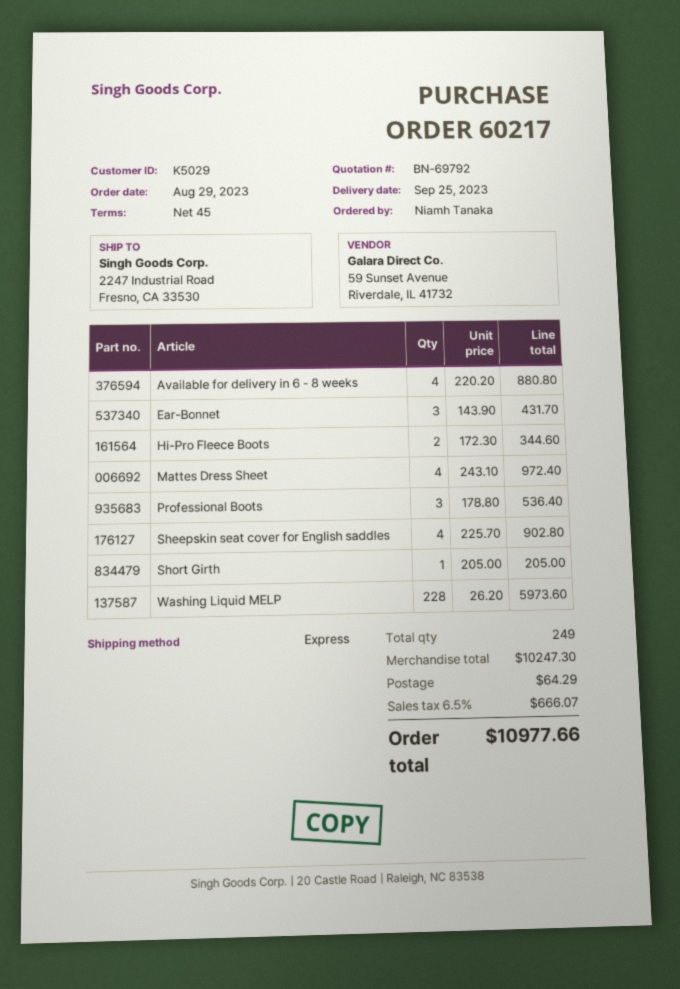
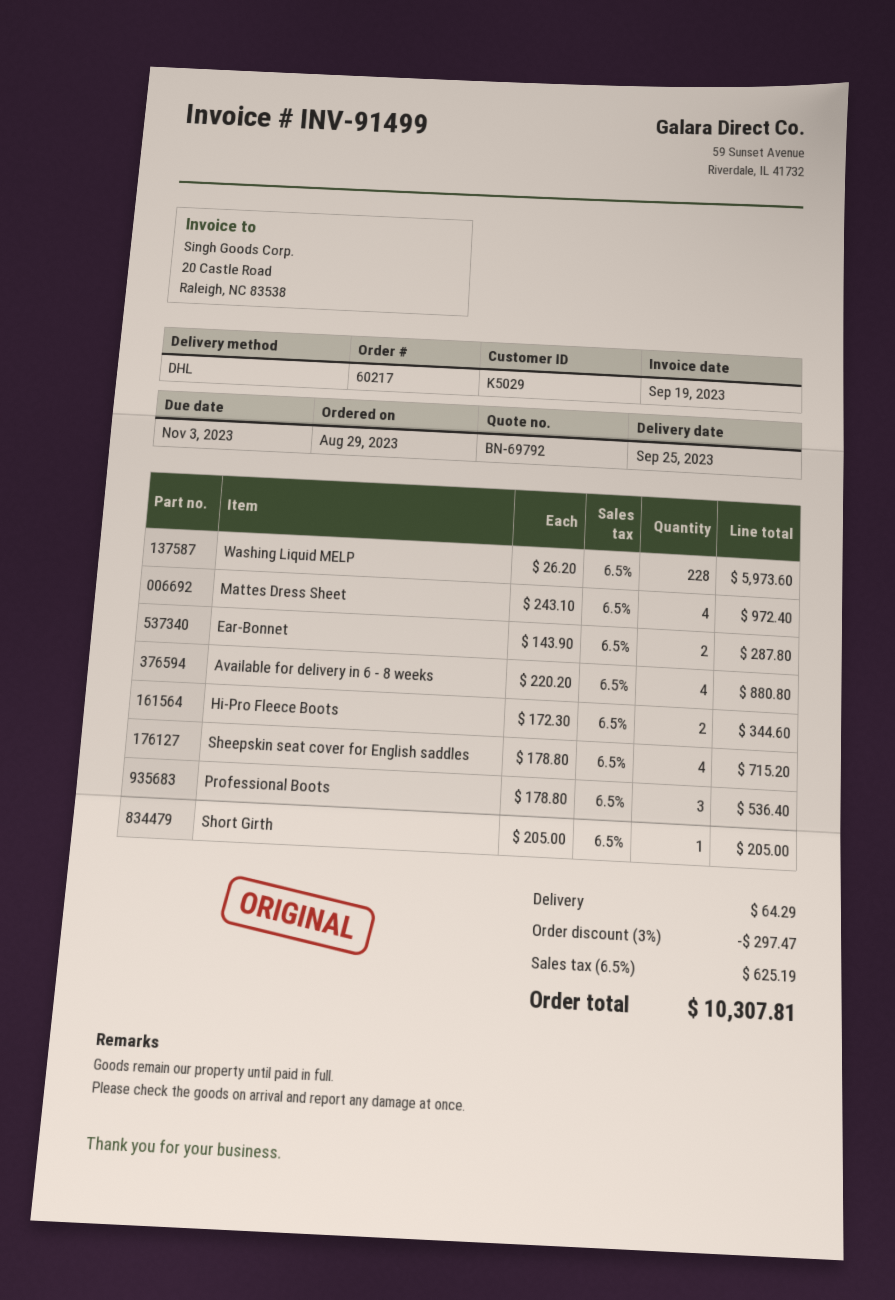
shipping method: express -> DHL
Ear-Bonnet: 3 x 143.90 = 431.70 -> 2 x 143.90 = 287.80
Sheepskin seat cover for English saddles: 4 x 225.70 = 902.80 -> 4 x 178.80 = 715.20
discount: none -> 3% = 297.47
tax: 6.5% = 666.07 -> 6.5% = 625.19
total: 10977.66 -> 10307.81

